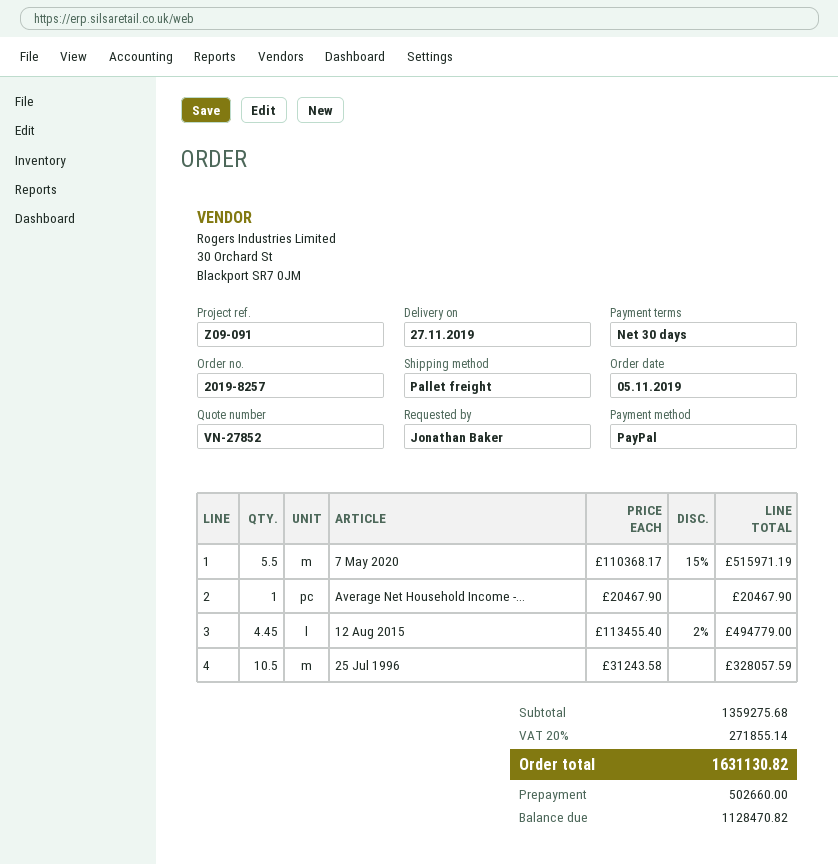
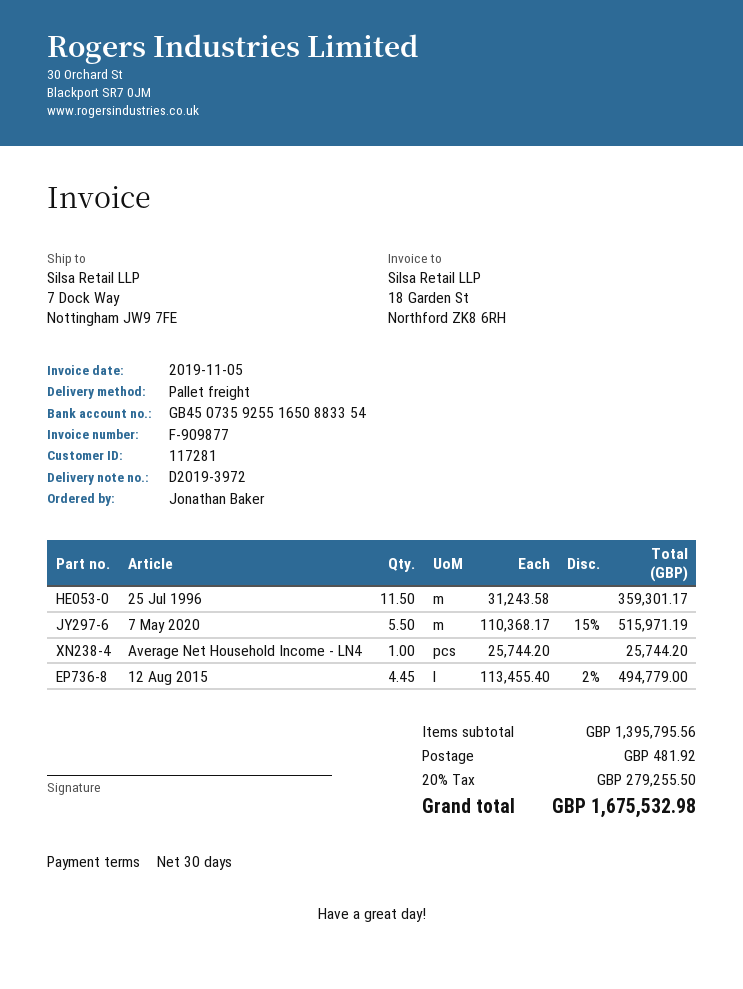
Average Net Household Income -...: 1 x 20467.90 = 20467.90 -> 1 x 25744.20 = 25744.20
25 Jul 1996: 10.5 x 31243.58 = 328057.59 -> 11.5 x 31243.58 = 359301.17
subtotal: 1359275.68 -> 1395795.56
shipping: none -> 481.92
tax: 20% = 271855.14 -> 20% = 279255.50
total: 1631130.82 -> 1675532.98

